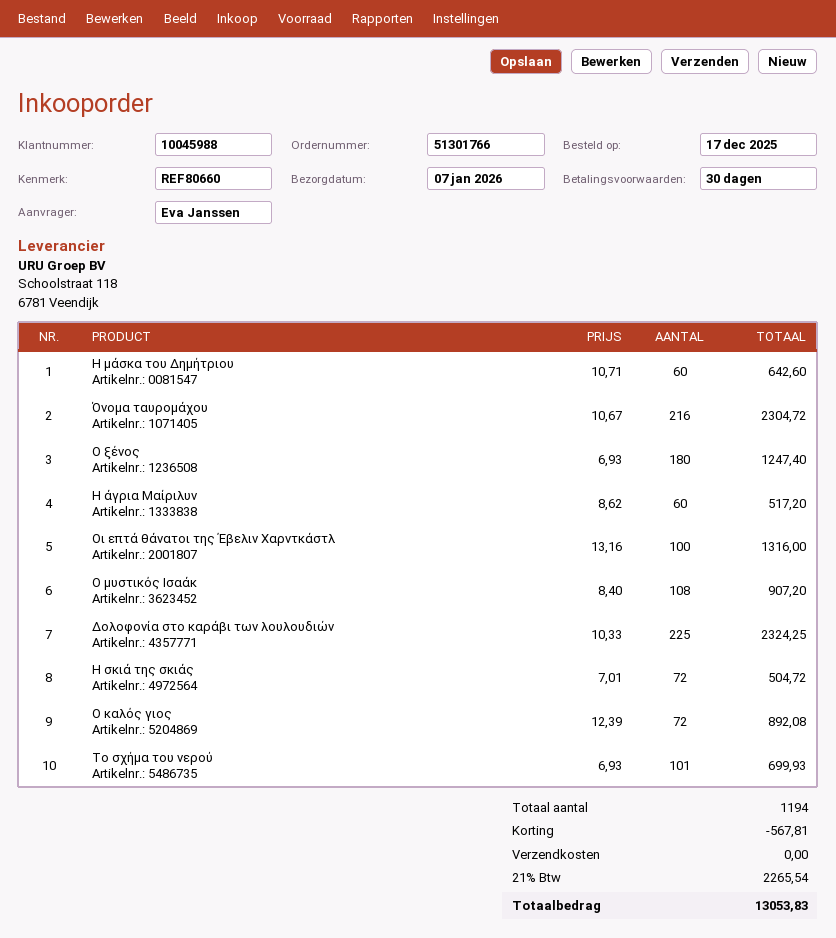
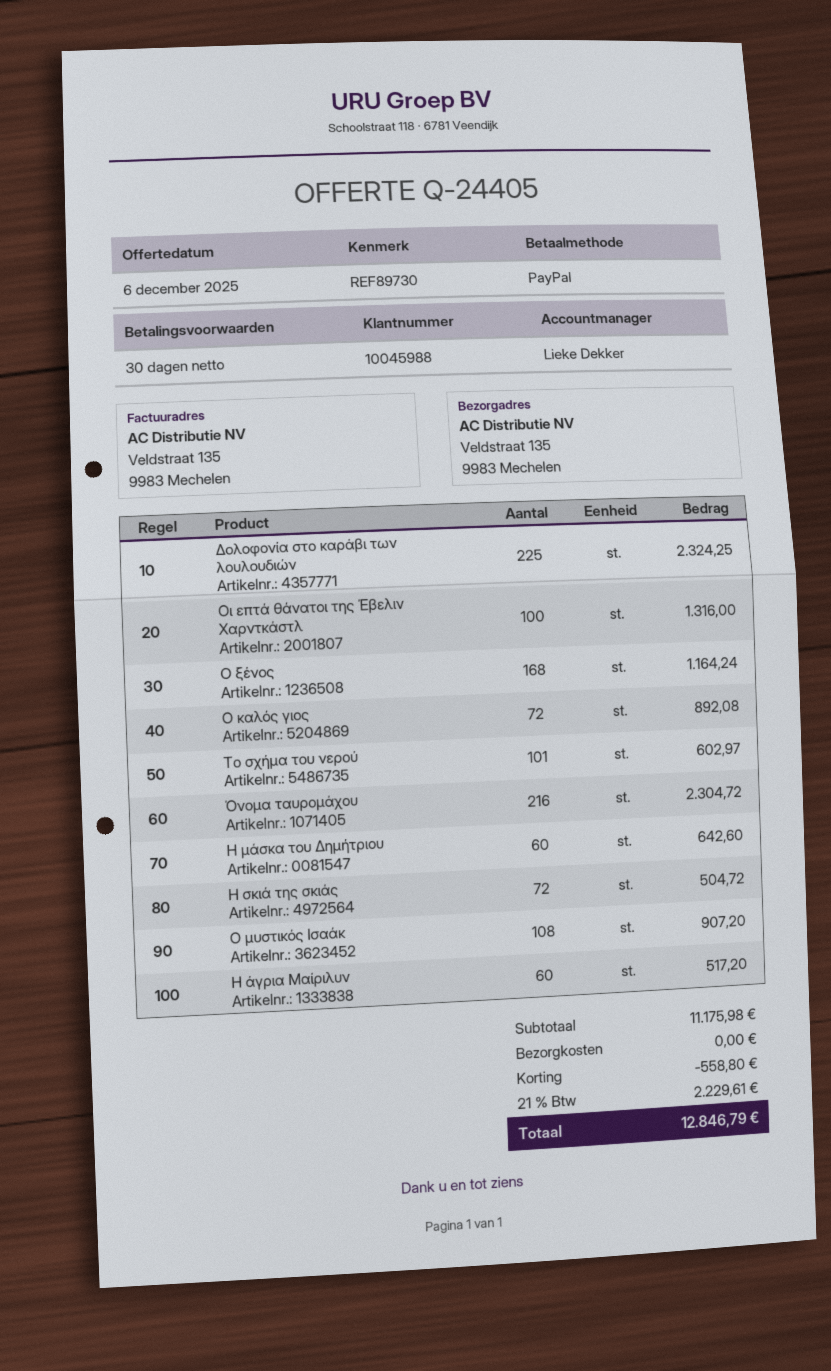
reference: REF80660 -> REF89730
Ο ξένος: 180 for 1247.40 -> 168 for 1164.24
Το σχήμα του νερού: 101 for 699.93 -> 101 for 602.97
discount: 567.81 -> 558.80
tax: 21% = 2265.54 -> 21% = 2229.61
total: 13053.83 -> 12846.79

